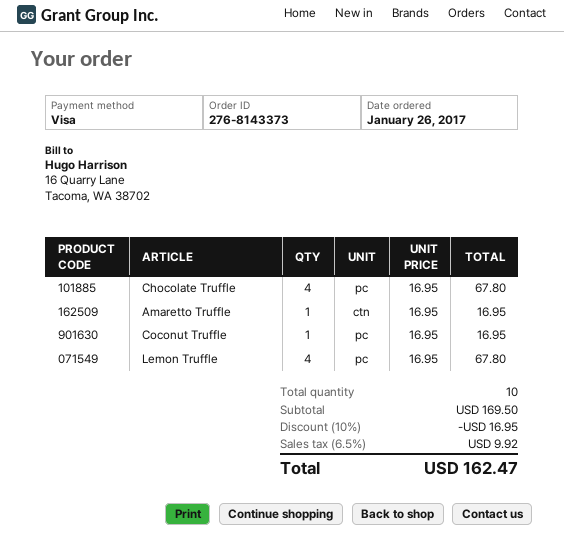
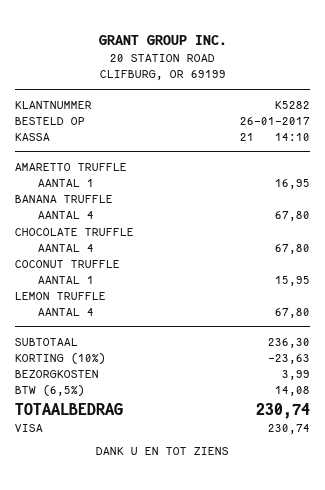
Coconut Truffle: 1 for 16.95 -> 1 for 15.95
BANANA TRUFFLE: none -> 4 for 67.80
subtotal: 169.50 -> 236.30
discount: 10% = 16.95 -> 10% = 23.63
shipping: none -> 3.99
tax: 6.5% = 9.92 -> 6.5% = 14.08
total: 162.47 -> 230.74

